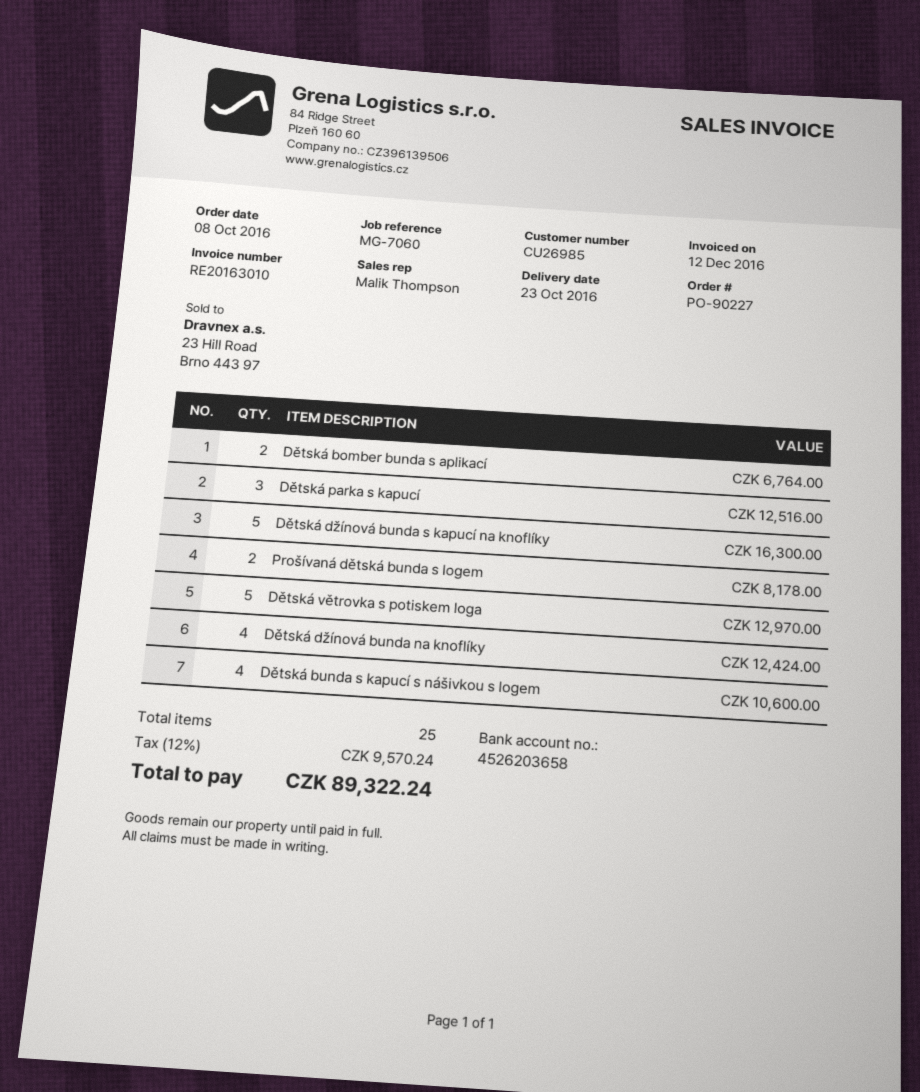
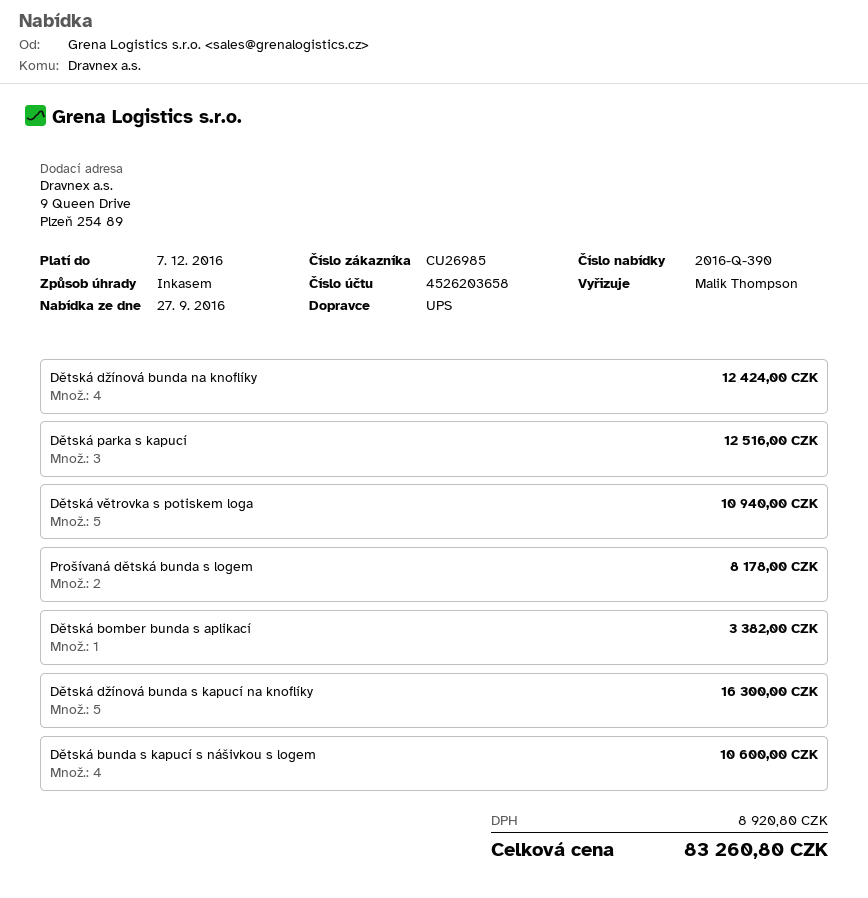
Dětská bomber bunda s aplikací: 2 for 6764.00 -> 1 for 3382.00
Dětská větrovka s potiskem loga: 5 for 12970.00 -> 5 for 10940.00
tax: 9570.24 -> 8920.80
total: 89322.24 -> 83260.80

